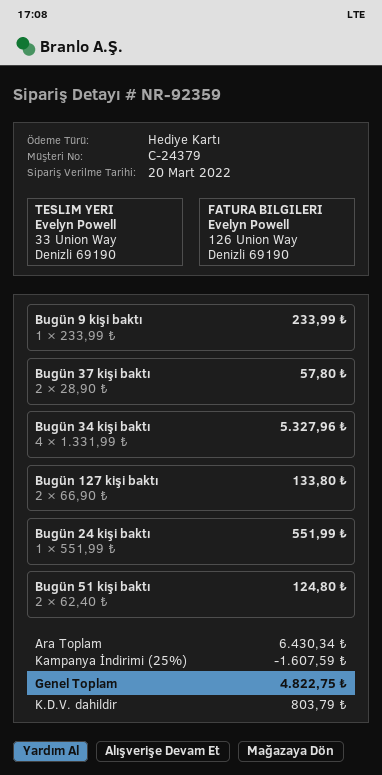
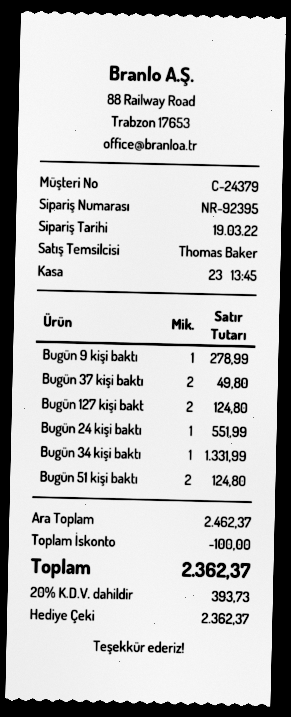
order number: NR-92359 -> NR-92395
order date: 2022-03-20 -> 2022-03-19
Bugün 9 kişi baktı: 1 for 233.99 -> 1 for 278.99
Bugün 37 kişi baktı: 2 for 57.80 -> 2 for 49.80
Bugün 34 kişi baktı: 4 for 5327.96 -> 1 for 1331.99
Bugün 127 kişi baktı: 2 for 133.80 -> 2 for 124.80
subtotal: 6430.34 -> 2462.37
discount: 1607.59 -> 100.00
tax: 803.79 -> 393.73
total: 4822.75 -> 2362.37

